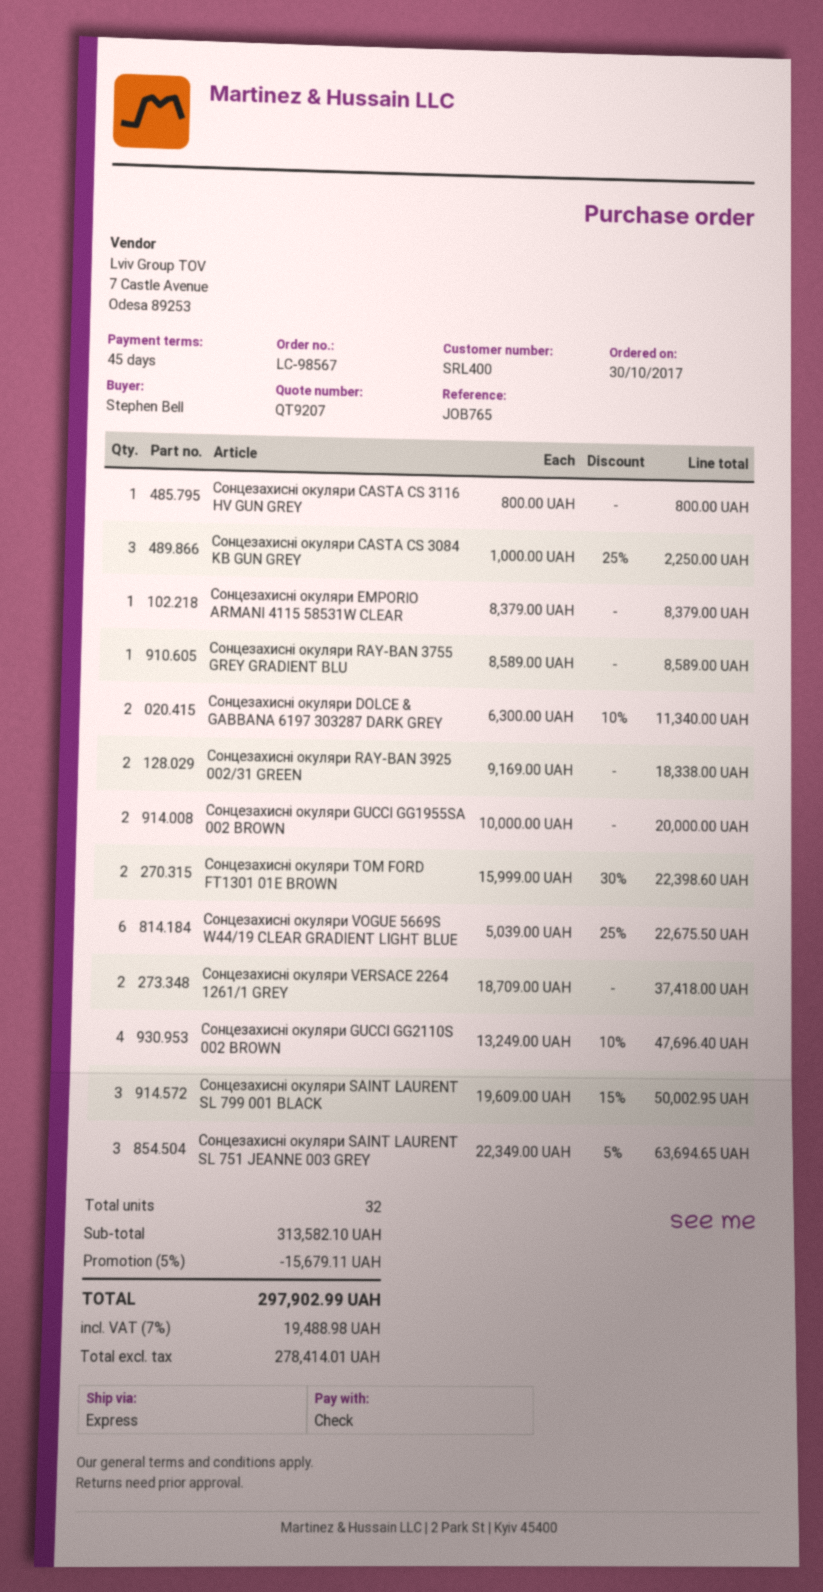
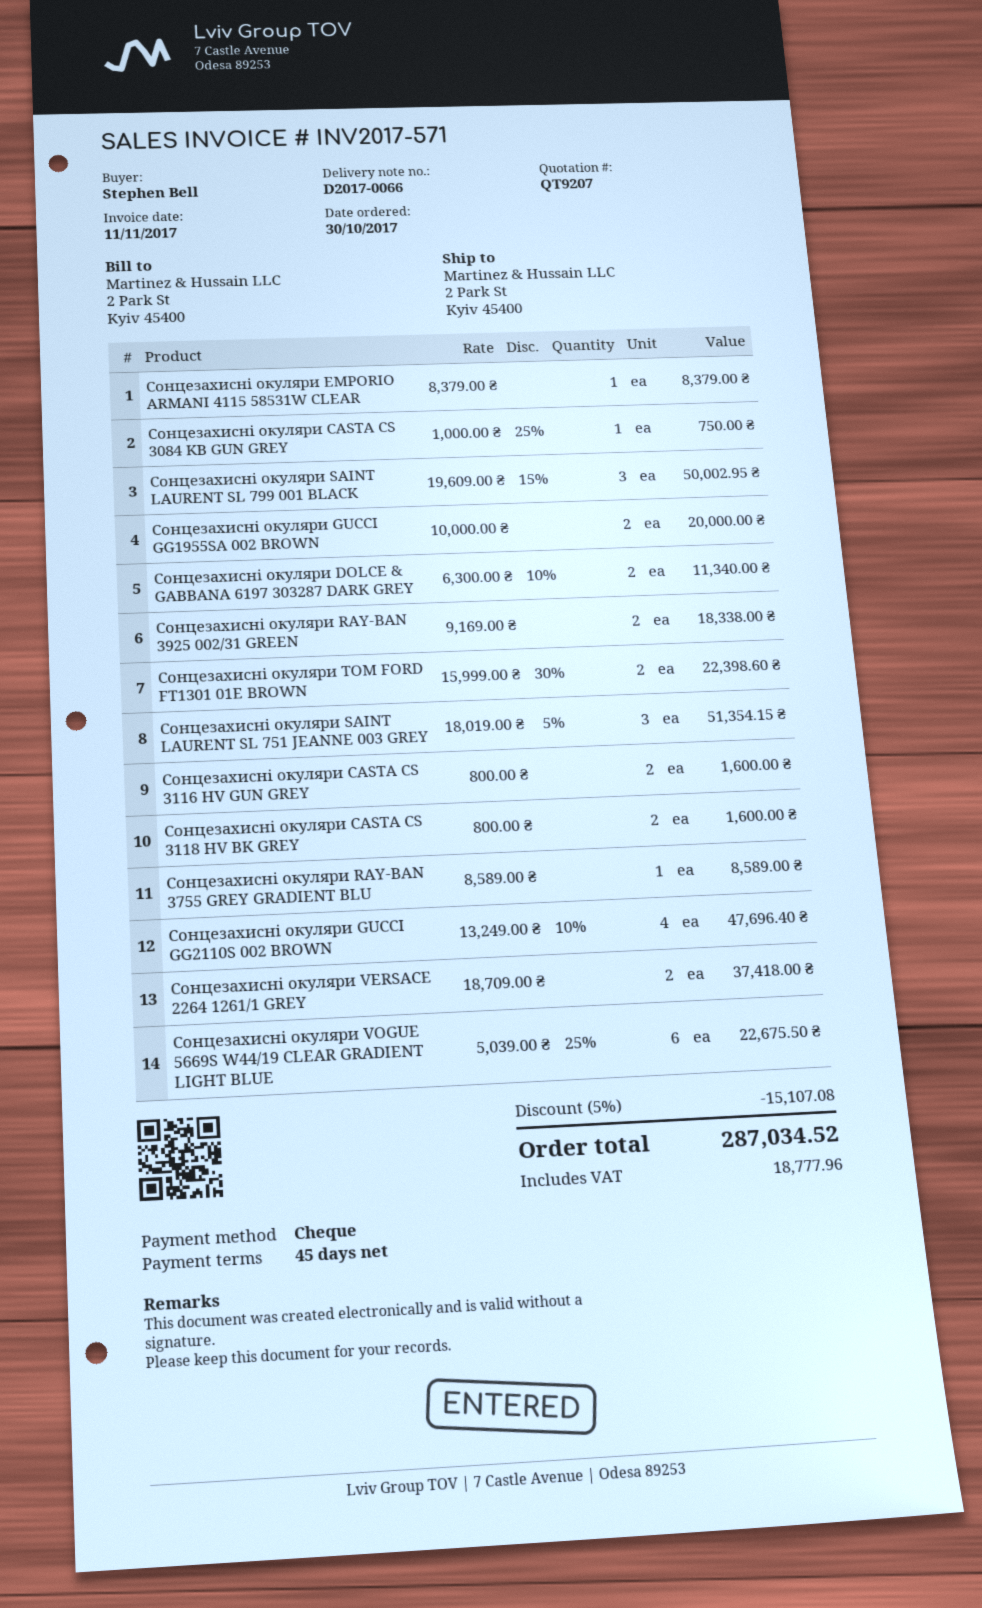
Сонцезахисні окуляри CASTA CS 3116 HV GUN GREY: 1 x 800.00 = 800.00 -> 2 x 800.00 = 1600.00
Сонцезахисні окуляри CASTA CS 3084 KB GUN GREY: 3 x 1000.00 - 25% = 2250.00 -> 1 x 1000.00 - 25% = 750.00
Сонцезахисні окуляри SAINT LAURENT SL 751 JEANNE 003 GREY: 3 x 22349.00 - 5% = 63694.65 -> 3 x 18019.00 - 5% = 51354.15
Сонцезахисні окуляри CASTA CS 3118 HV BK GREY: none -> 2 x 800.00 = 1600.00
discount: 5% = 15679.11 -> 5% = 15107.08
tax: 19488.98 -> 18777.96
total: 297902.99 -> 287034.52

